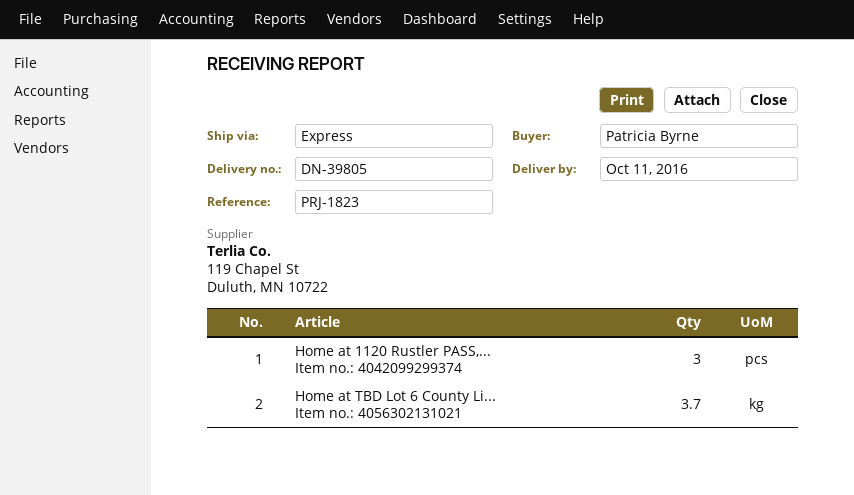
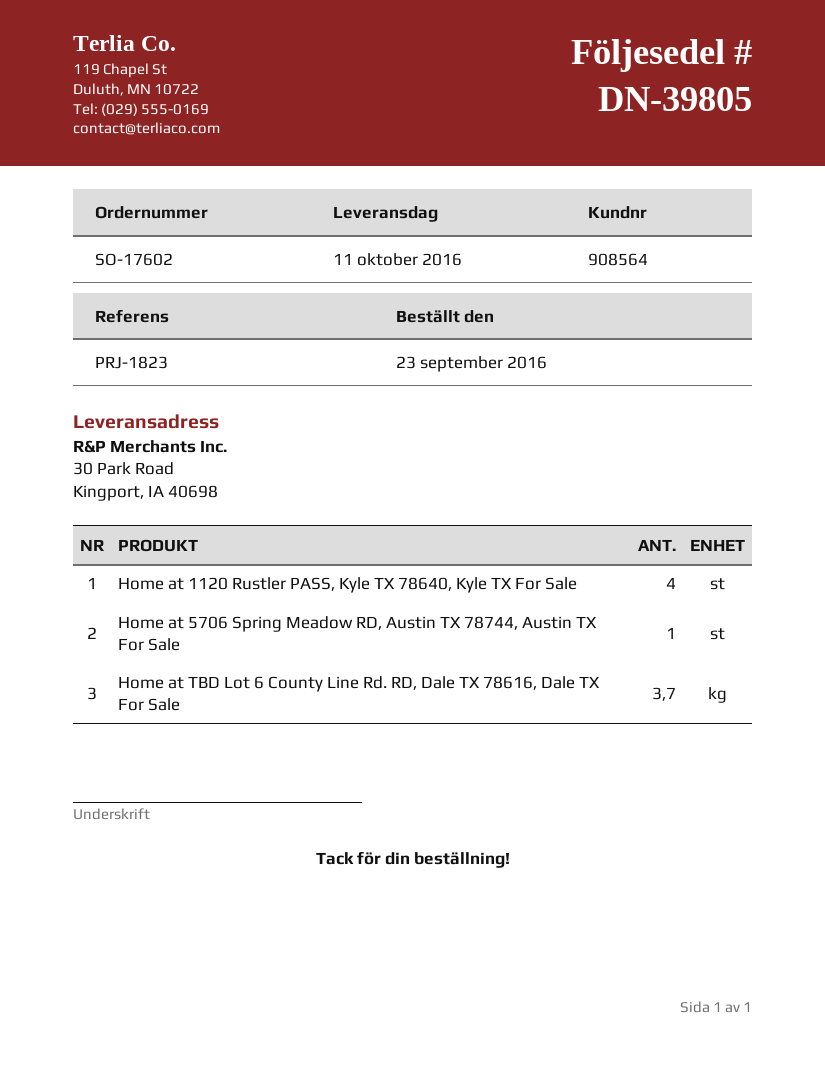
Home at 1120 Rustler PASS,...: 3 -> 4
Home at 5706 Spring Meadow RD, Austin TX 78744, Austin TX For Sale: none -> 1

